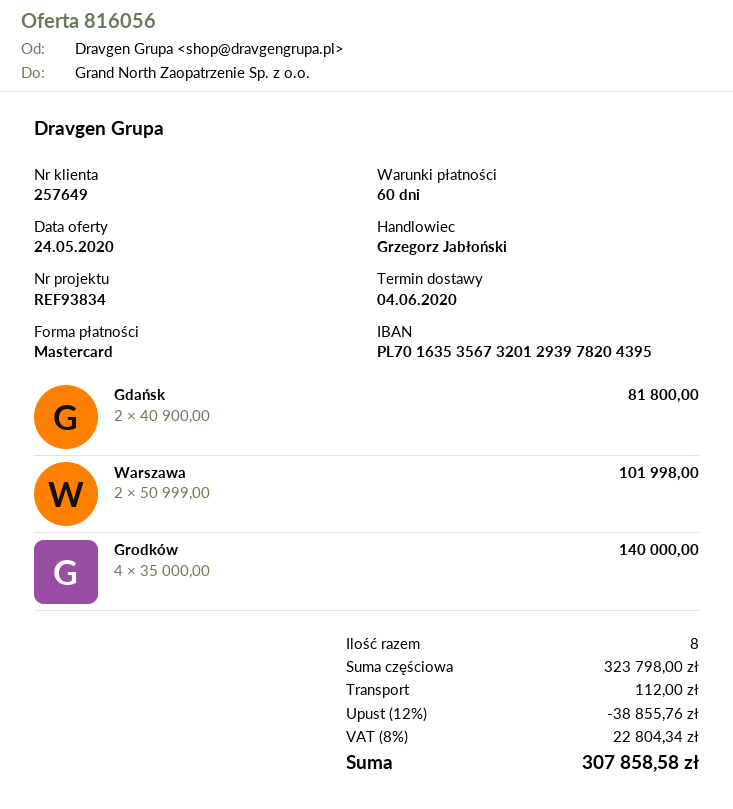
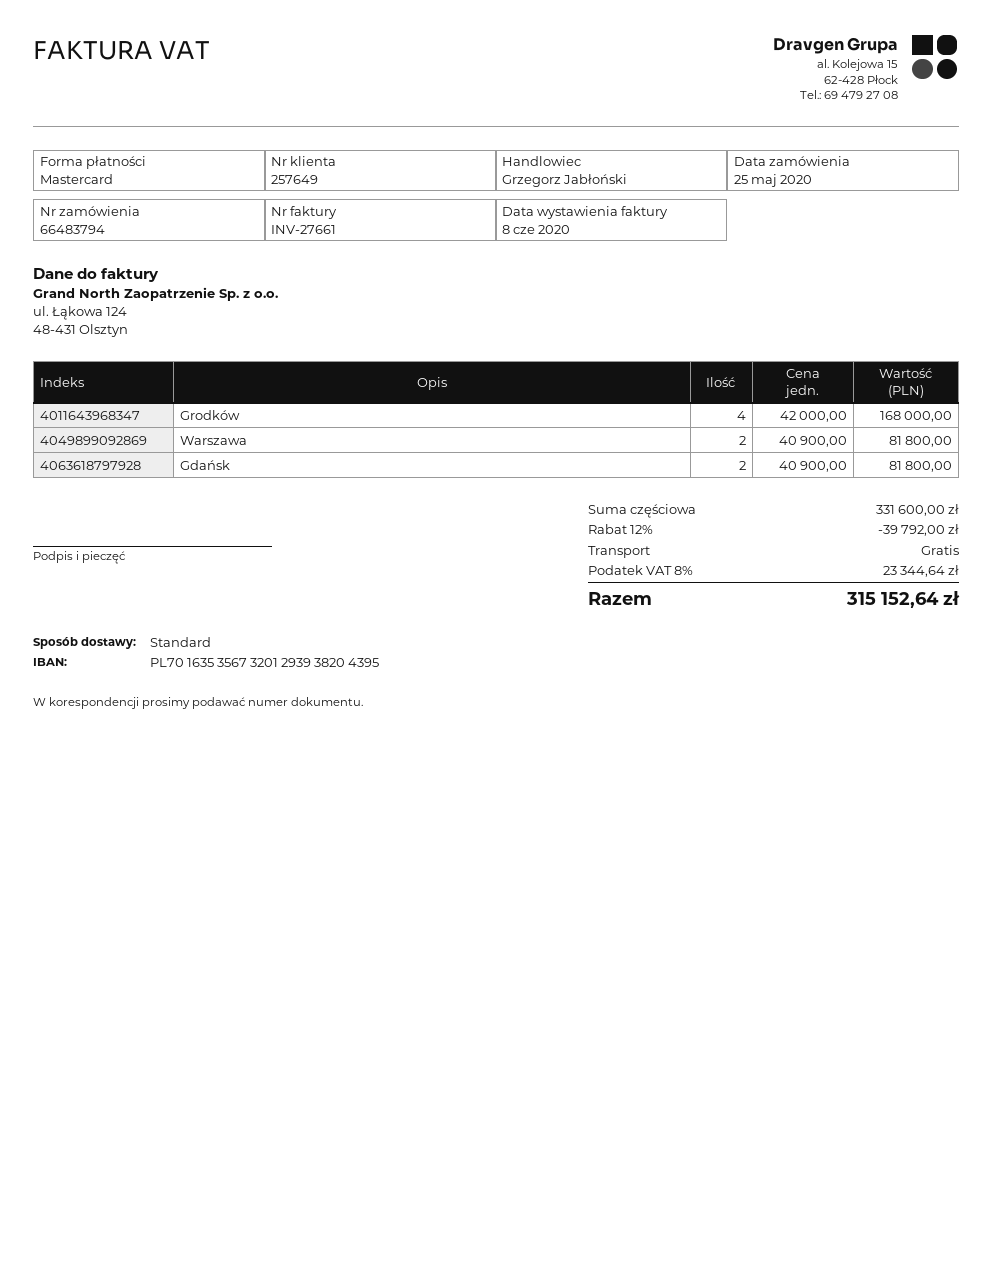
bank account: PL70163535673201293978204395 -> PL70163535673201293938204395
Warszawa: 2 x 50999.00 = 101998.00 -> 2 x 40900.00 = 81800.00
Grodków: 4 x 35000.00 = 140000.00 -> 4 x 42000.00 = 168000.00
subtotal: 323798.00 -> 331600.00
discount: 12% = 38855.76 -> 12% = 39792.00
shipping: 112.00 -> 0.00
tax: 8% = 22804.34 -> 8% = 23344.64
total: 307858.58 -> 315152.64

